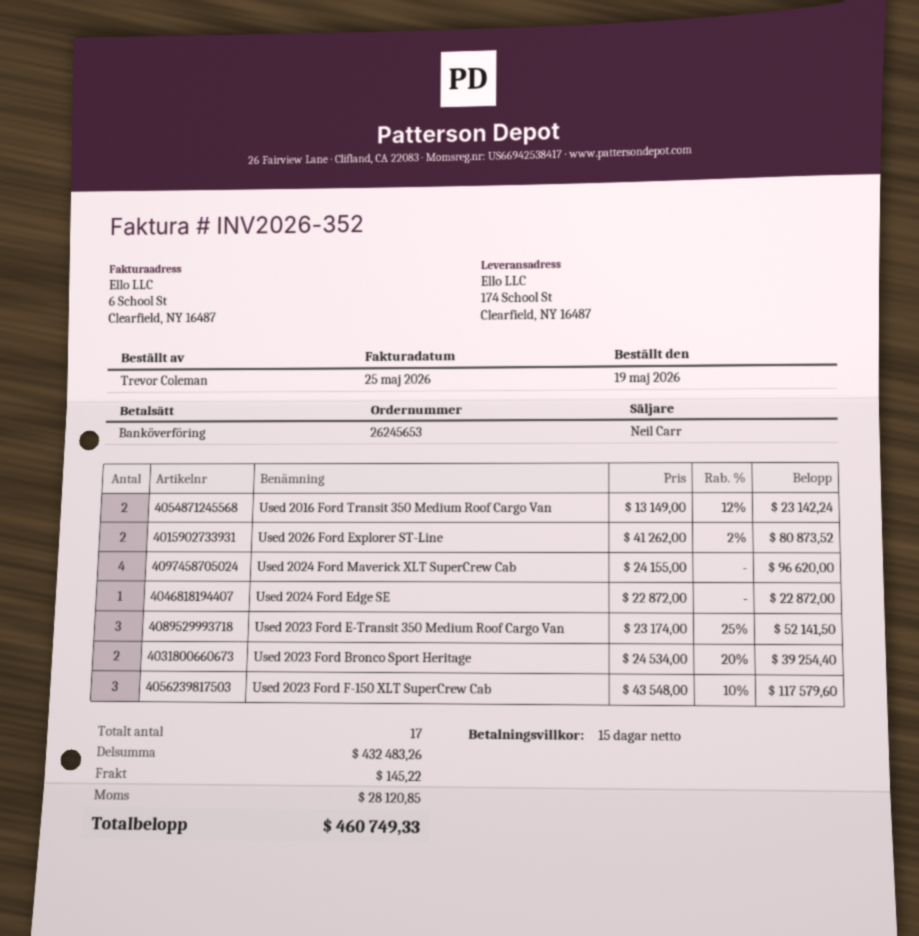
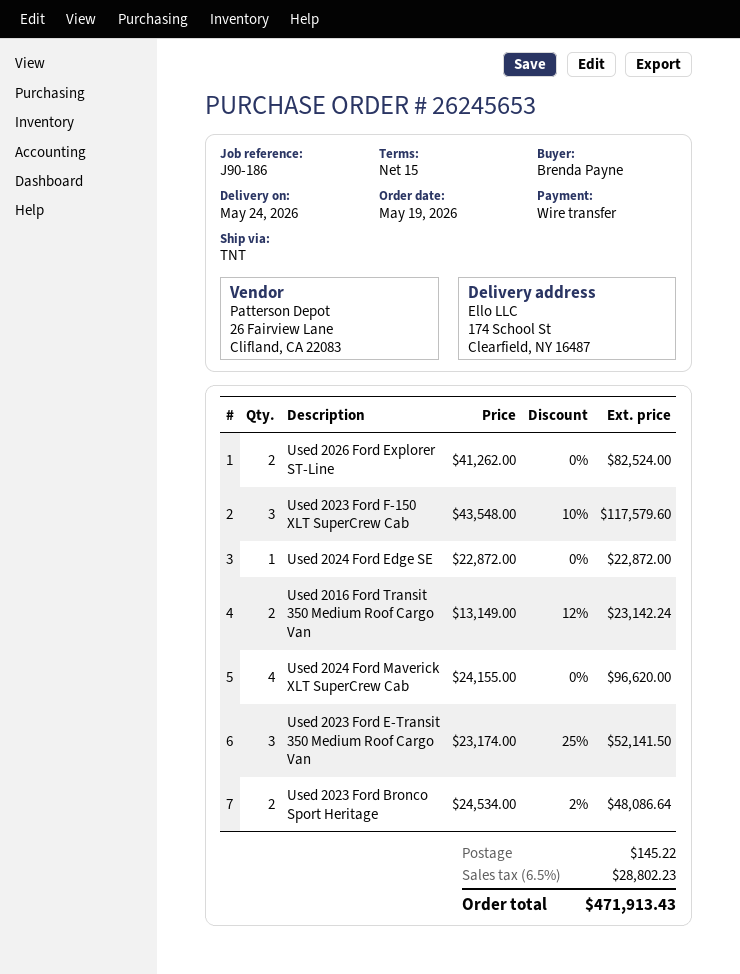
ordered by: Trevor Coleman -> Brenda Payne
Used 2026 Ford Explorer ST-Line: 2 x 41262.00 - 2% = 80873.52 -> 2 x 41262.00 = 82524.00
Used 2023 Ford Bronco Sport Heritage: 2 x 24534.00 - 20% = 39254.40 -> 2 x 24534.00 - 2% = 48086.64
tax: 28120.85 -> 28802.23
total: 460749.33 -> 471913.43

